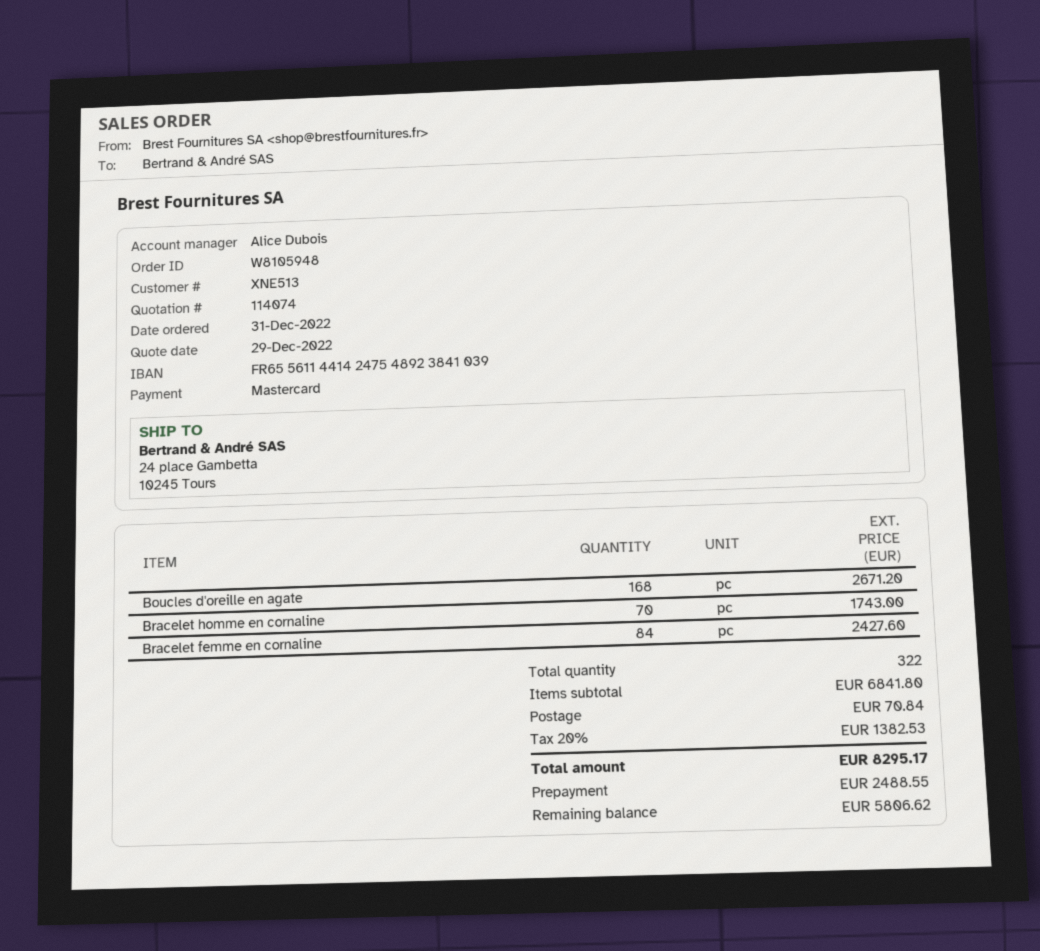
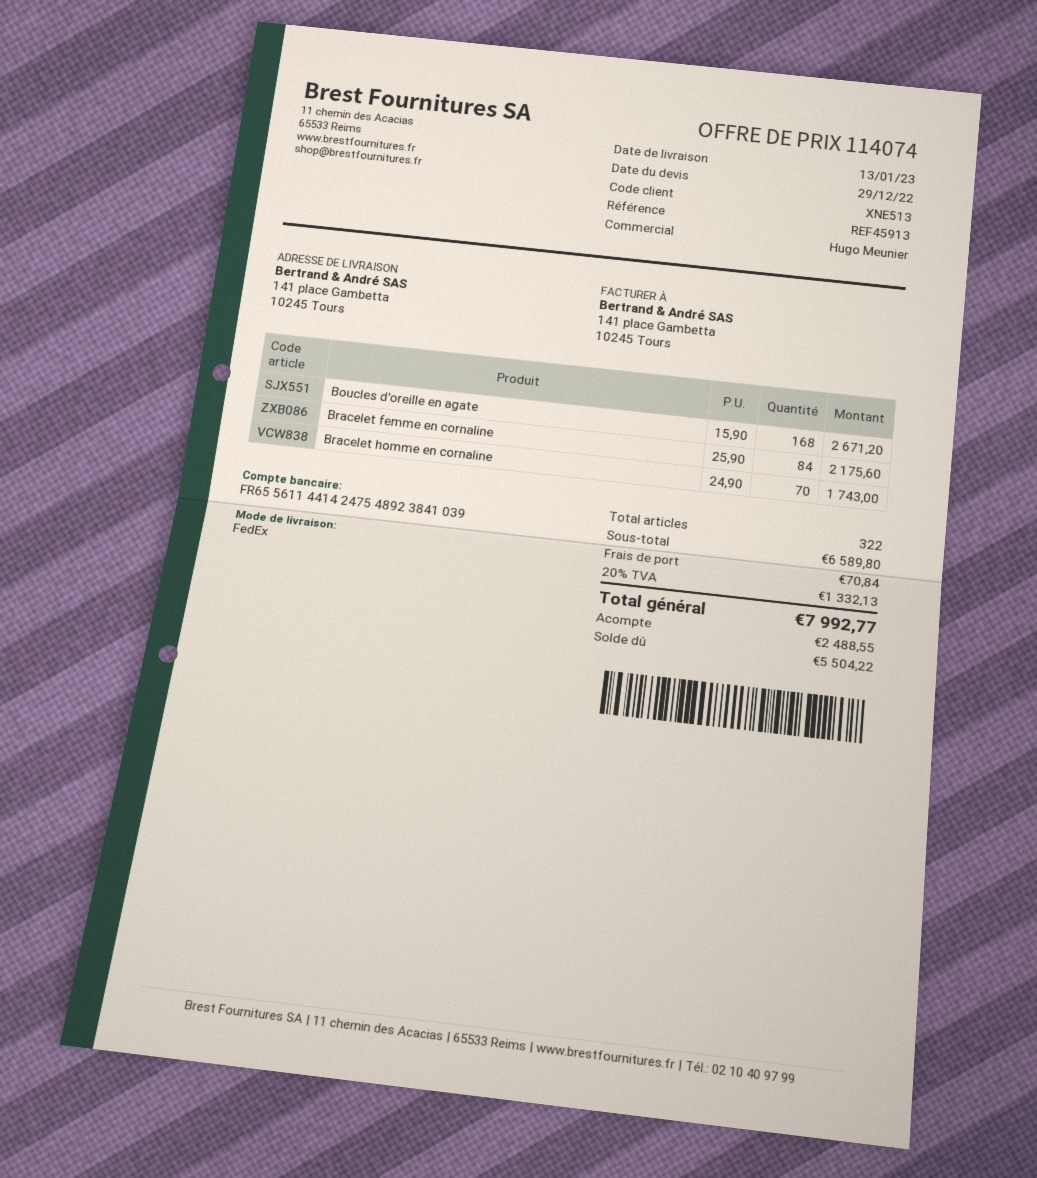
sales rep: Alice Dubois -> Hugo Meunier
ship to: 24 place Gambetta, 10245 Tours -> 141 place Gambetta, 10245 Tours
Bracelet femme en cornaline: 84 for 2427.60 -> 84 for 2175.60
subtotal: 6841.80 -> 6589.80
tax: 20% = 1382.53 -> 20% = 1332.13
total: 8295.17 -> 7992.77
balance: 5806.62 -> 5504.22

